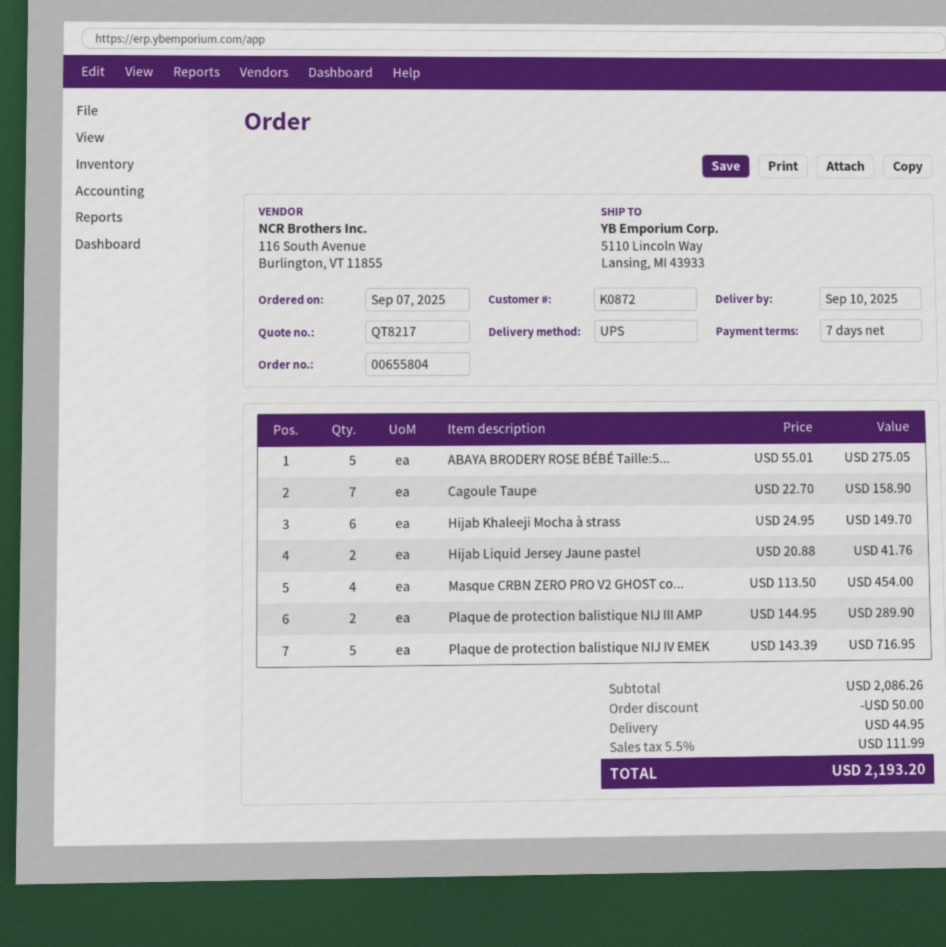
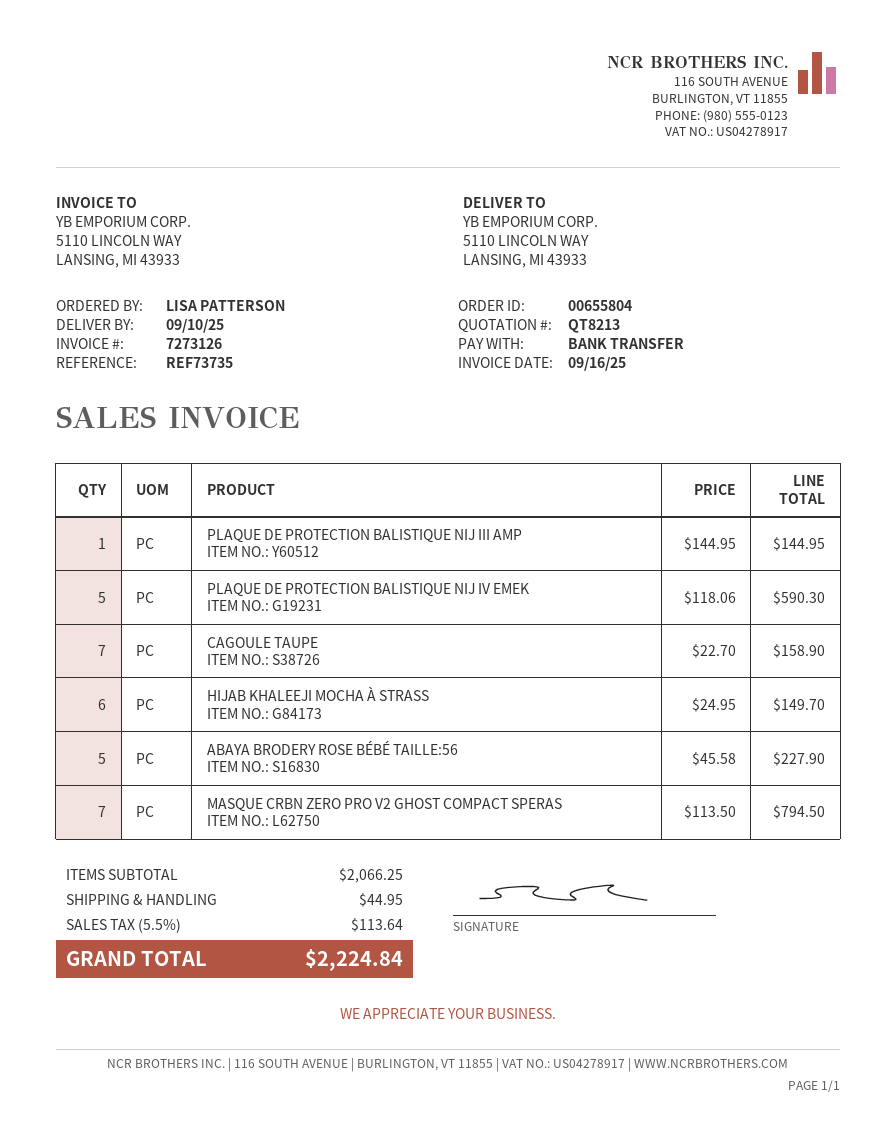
quote number: QT8217 -> QT8213
ABAYA BRODERY ROSE BÉBÉ Taille:5...: 5 x 55.01 = 275.05 -> 5 x 45.58 = 227.90
Hijab Liquid Jersey Jaune pastel: 2 x 20.88 = 41.76 -> none
Masque CRBN ZERO PRO V2 GHOST co...: 4 x 113.50 = 454.00 -> 7 x 113.50 = 794.50
Plaque de protection balistique NIJ III AMP: 2 x 144.95 = 289.90 -> 1 x 144.95 = 144.95
Plaque de protection balistique NIJ IV EMEK: 5 x 143.39 = 716.95 -> 5 x 118.06 = 590.30
subtotal: 2086.26 -> 2066.25
discount: 50.00 -> none
tax: 5.5% = 111.99 -> 5.5% = 113.64
total: 2193.20 -> 2224.84

